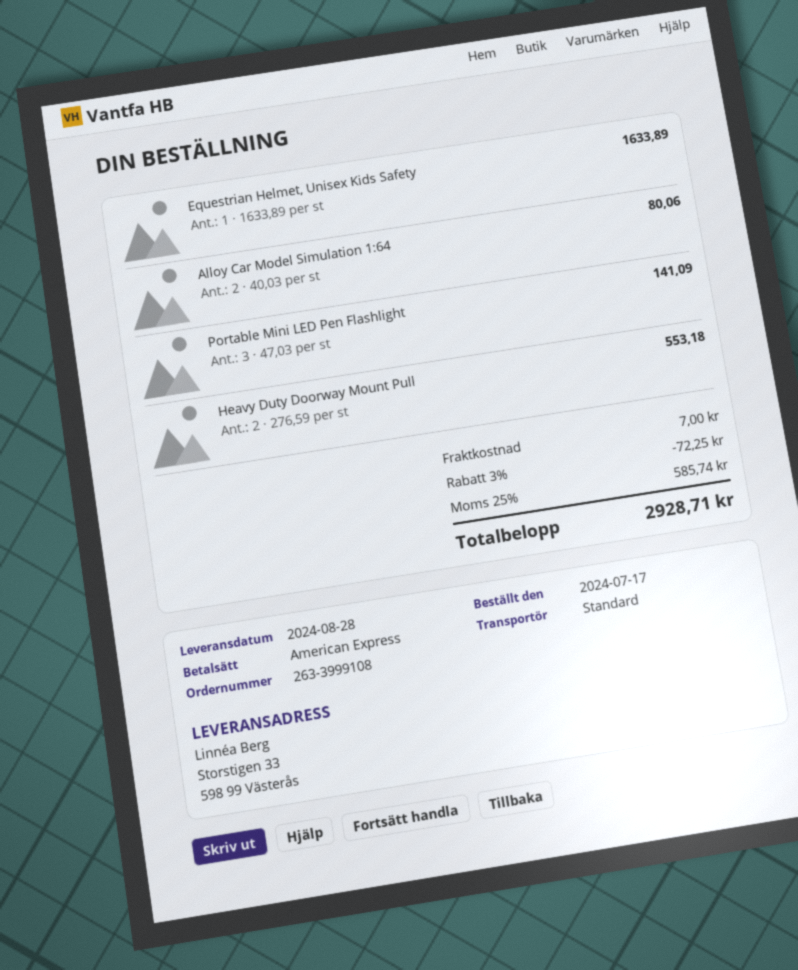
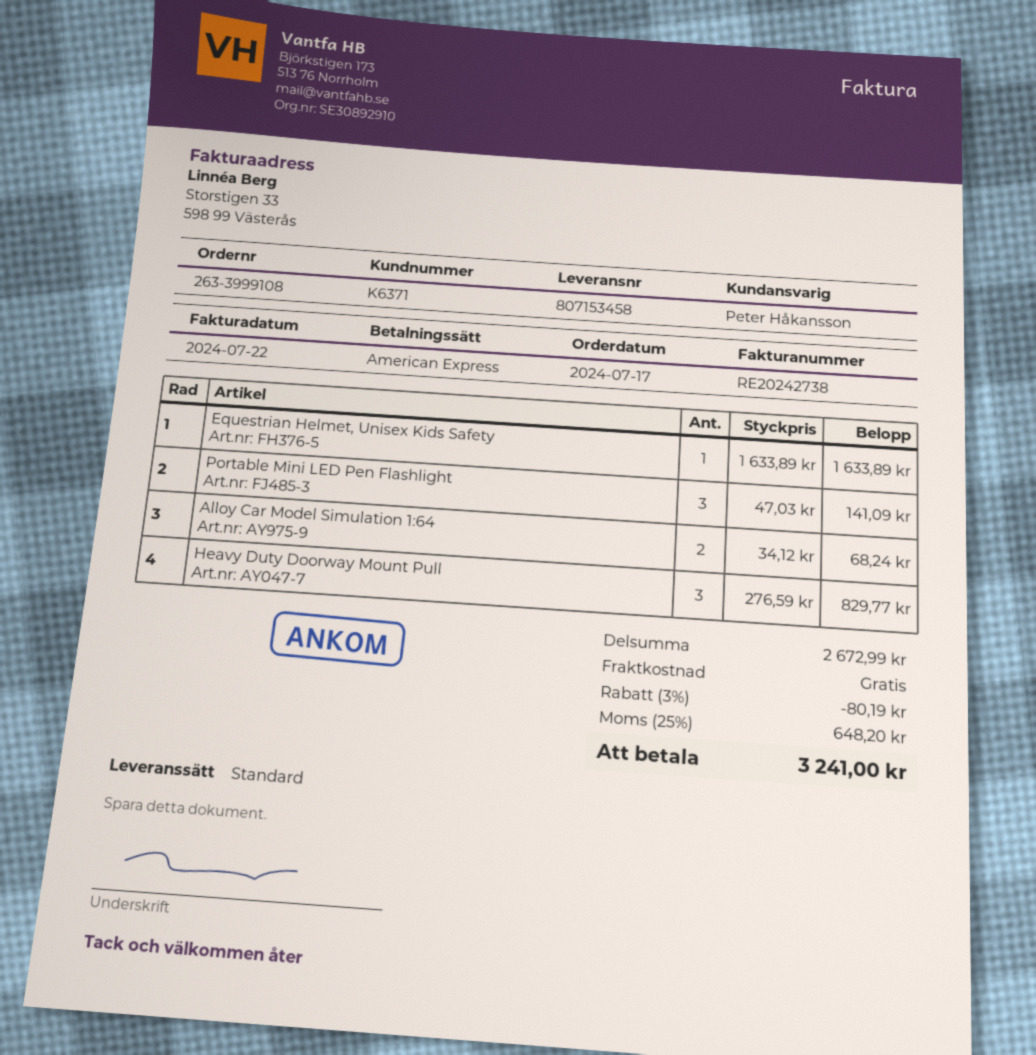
Alloy Car Model Simulation 1:64: 2 x 40.03 = 80.06 -> 2 x 34.12 = 68.24
Heavy Duty Doorway Mount Pull: 2 x 276.59 = 553.18 -> 3 x 276.59 = 829.77
discount: 3% = 72.25 -> 3% = 80.19
shipping: 7.00 -> 0.00
tax: 25% = 585.74 -> 25% = 648.20
total: 2928.71 -> 3241.00

